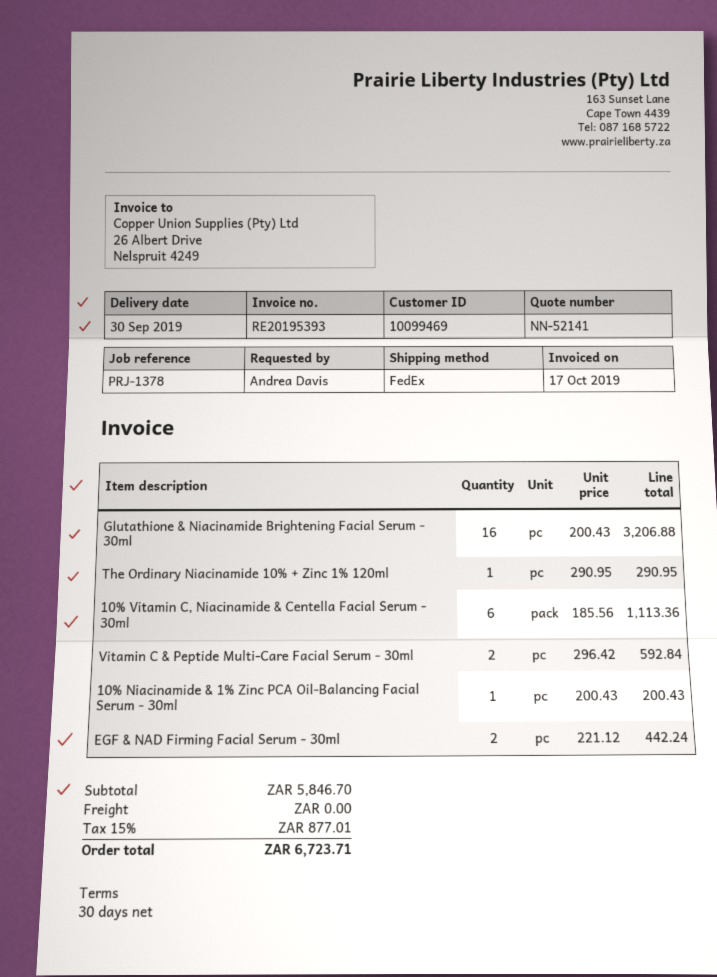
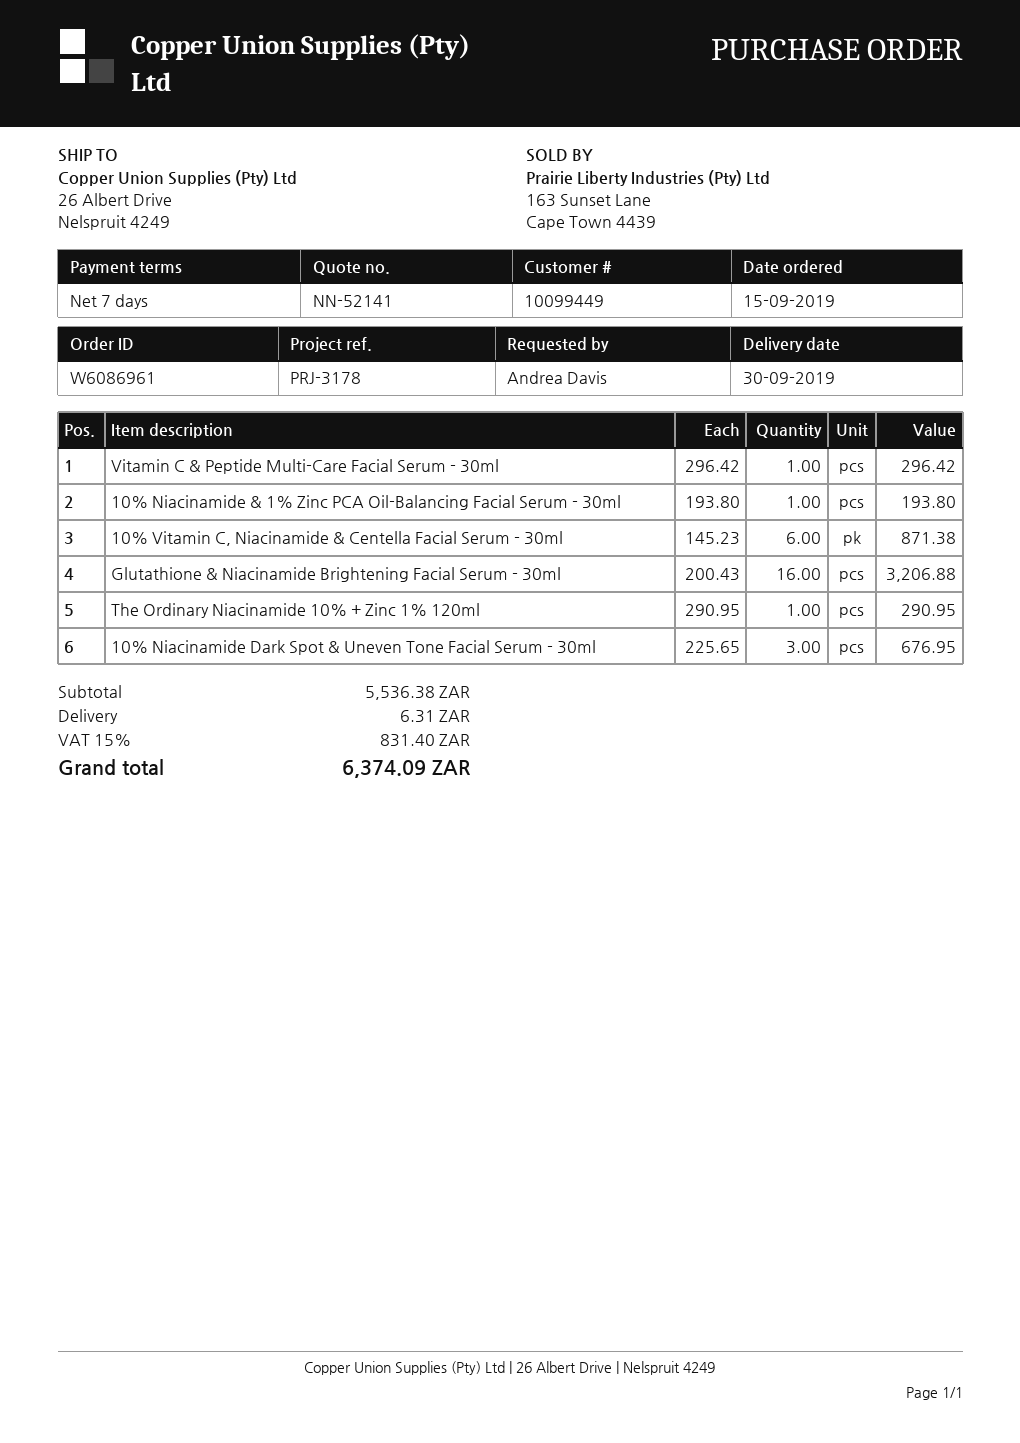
payment terms: 30 days -> 7 days
customer number: 10099469 -> 10099449
reference: PRJ-1378 -> PRJ-3178
10% Vitamin C, Niacinamide & Centella Facial Serum - 30ml: 6 x 185.56 = 1113.36 -> 6 x 145.23 = 871.38
Vitamin C & Peptide Multi-Care Facial Serum - 30ml: 2 x 296.42 = 592.84 -> 1 x 296.42 = 296.42
10% Niacinamide & 1% Zinc PCA Oil-Balancing Facial Serum - 30ml: 1 x 200.43 = 200.43 -> 1 x 193.80 = 193.80
EGF & NAD Firming Facial Serum - 30ml: 2 x 221.12 = 442.24 -> none
10% Niacinamide Dark Spot & Uneven Tone Facial Serum - 30ml: none -> 3 x 225.65 = 676.95
subtotal: 5846.70 -> 5536.38
shipping: 0.00 -> 6.31
tax: 15% = 877.01 -> 15% = 831.40
total: 6723.71 -> 6374.09

